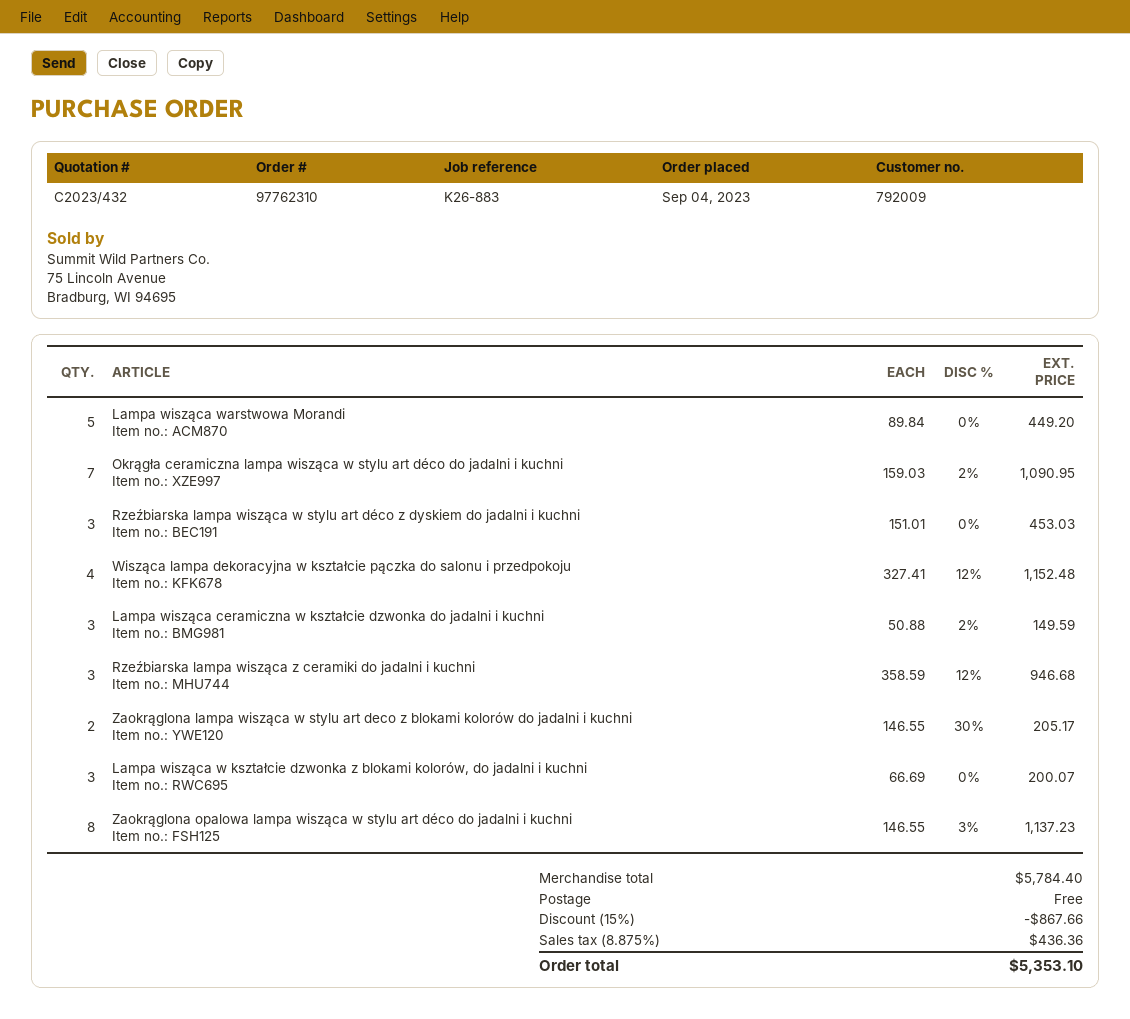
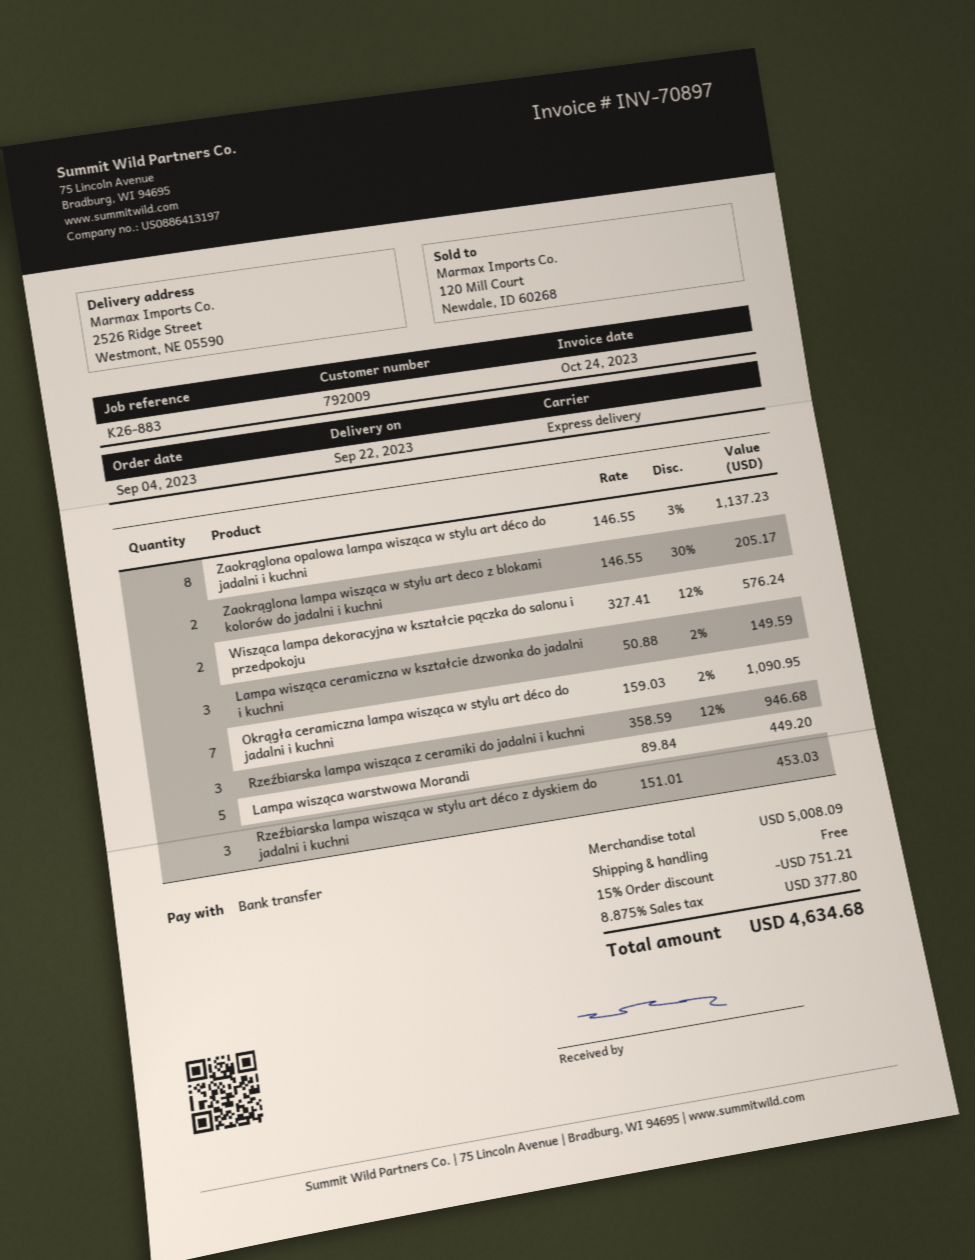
Wisząca lampa dekoracyjna w kształcie pączka do salonu i przedpokoju: 4 x 327.41 - 12% = 1152.48 -> 2 x 327.41 - 12% = 576.24
Lampa wisząca w kształcie dzwonka z blokami kolorów, do jadalni i kuchni: 3 x 66.69 = 200.07 -> none
subtotal: 5784.40 -> 5008.09
discount: 15% = 867.66 -> 15% = 751.21
tax: 8.875% = 436.36 -> 8.875% = 377.80
total: 5353.10 -> 4634.68

